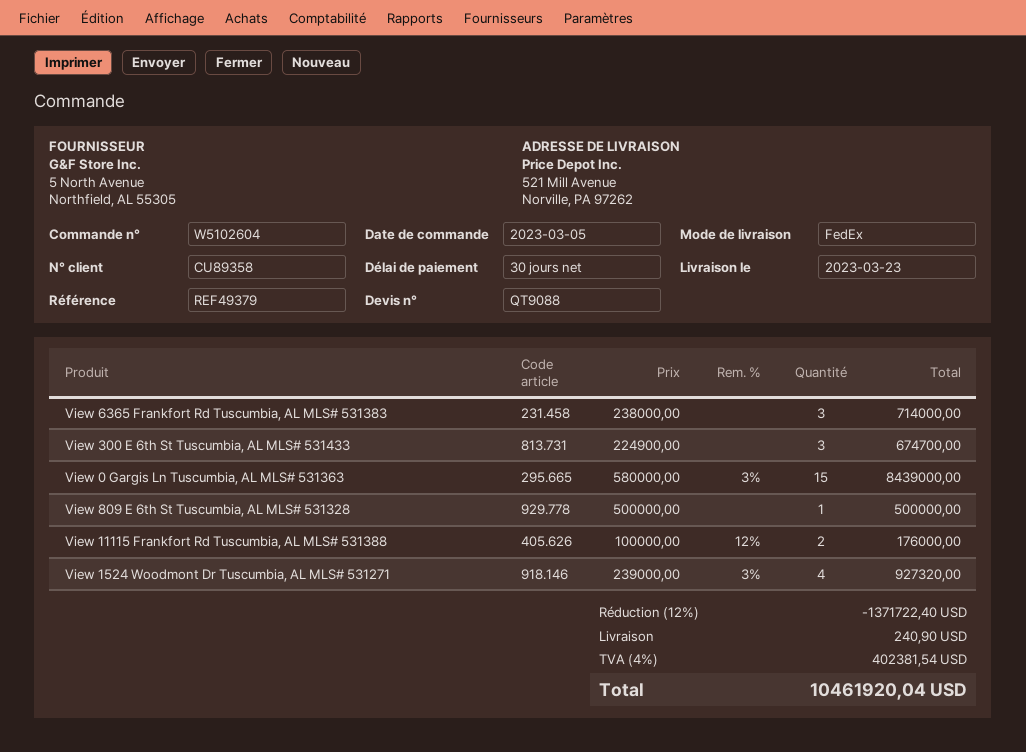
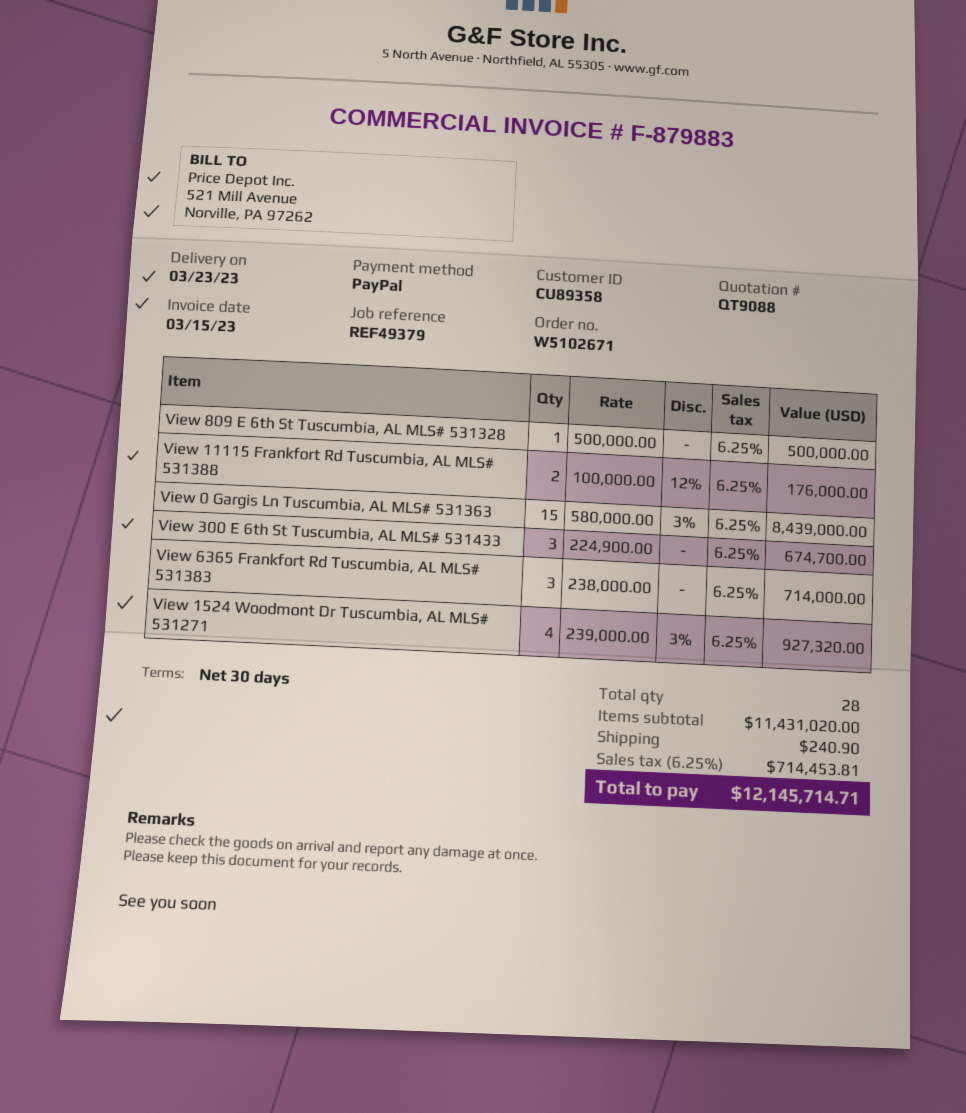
order number: W5102604 -> W5102671
discount: 12% = 1371722.40 -> none
tax: 4% = 402381.54 -> 6.25% = 714453.81
total: 10461920.04 -> 12145714.71

